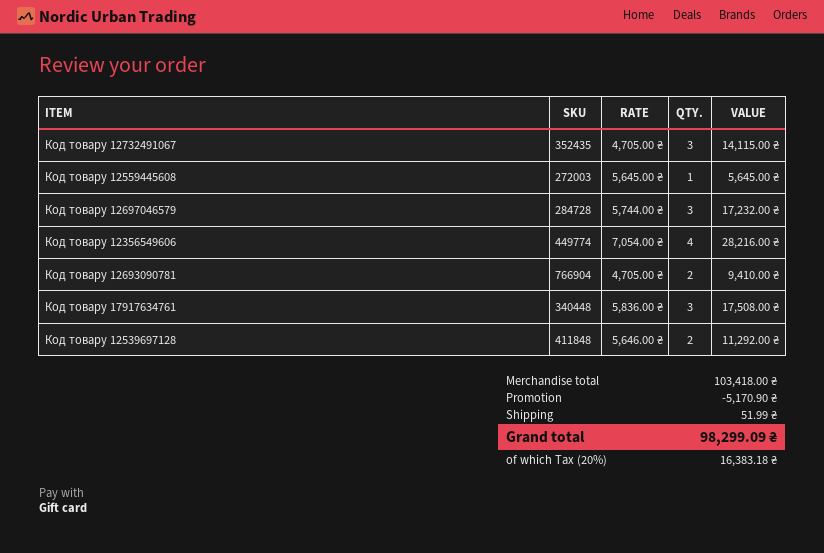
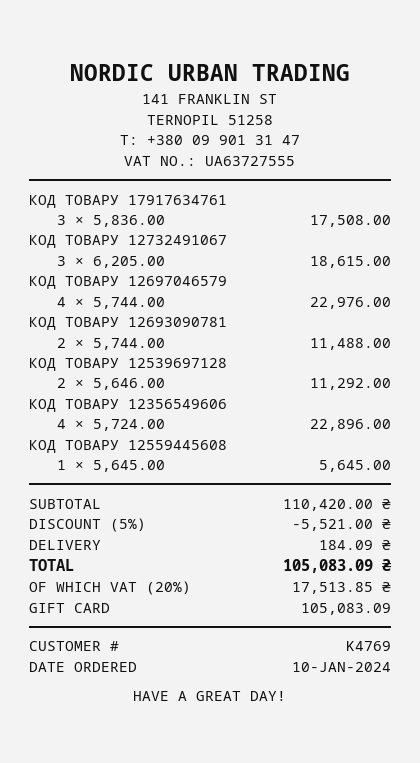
Код товару 12732491067: 3 x 4705.00 = 14115.00 -> 3 x 6205.00 = 18615.00
Код товару 12697046579: 3 x 5744.00 = 17232.00 -> 4 x 5744.00 = 22976.00
Код товару 12356549606: 4 x 7054.00 = 28216.00 -> 4 x 5724.00 = 22896.00
Код товару 12693090781: 2 x 4705.00 = 9410.00 -> 2 x 5744.00 = 11488.00
subtotal: 103418.00 -> 110420.00
discount: 5170.90 -> 5521.00
shipping: 51.99 -> 184.09
tax: 20% = 16383.18 -> 20% = 17513.85
total: 98299.09 -> 105083.09

